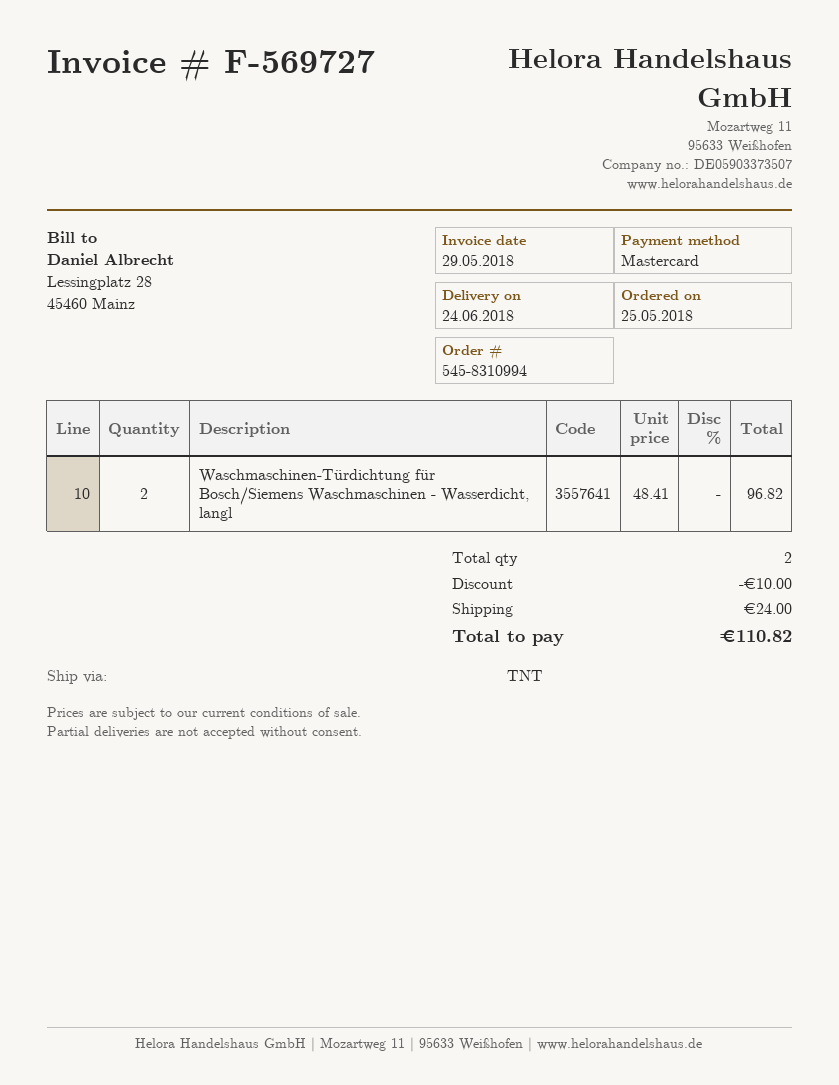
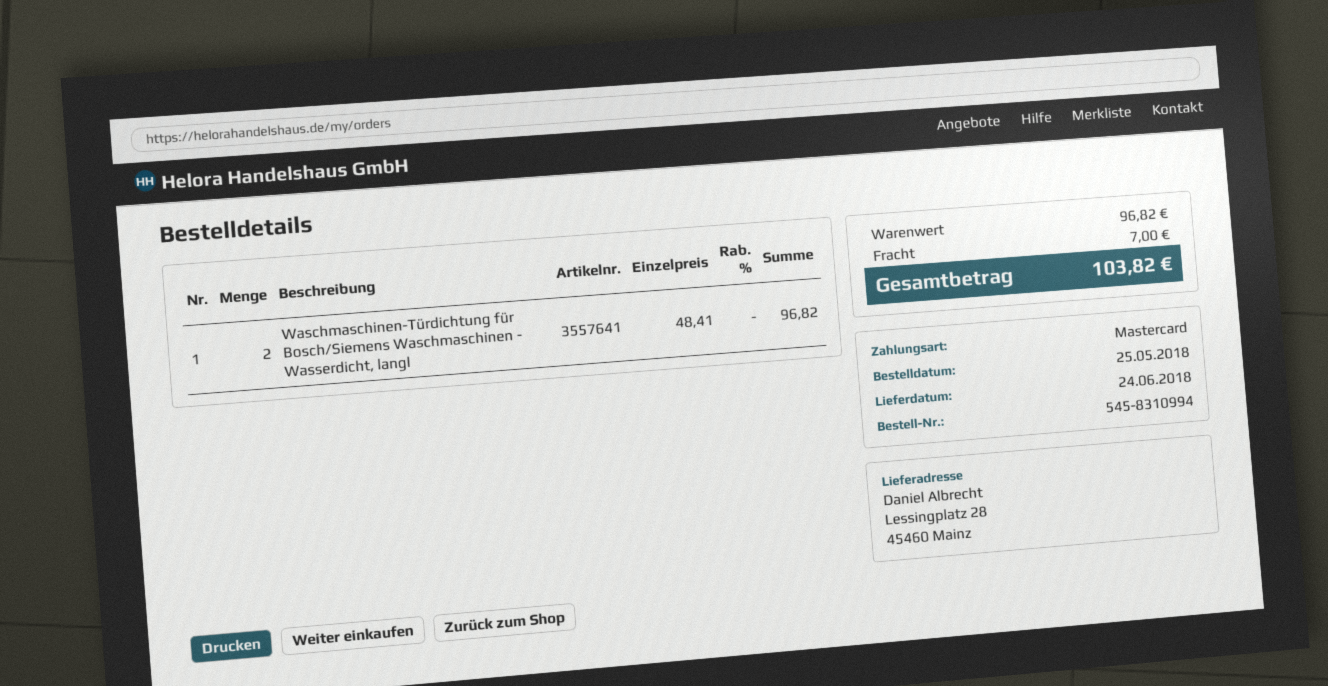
discount: 10.00 -> none
shipping: 24.00 -> 7.00
total: 110.82 -> 103.82

